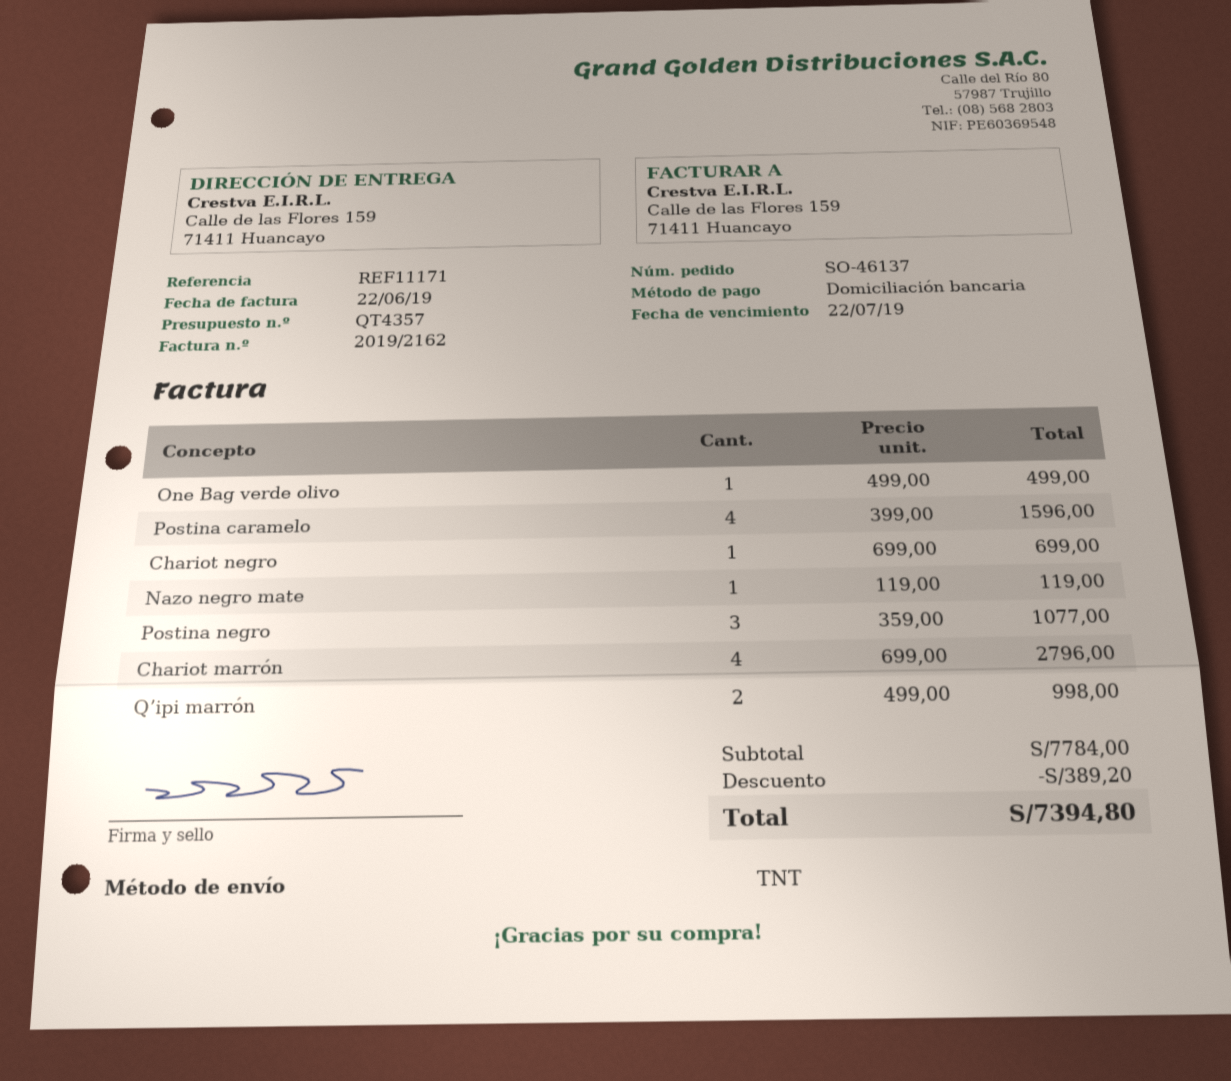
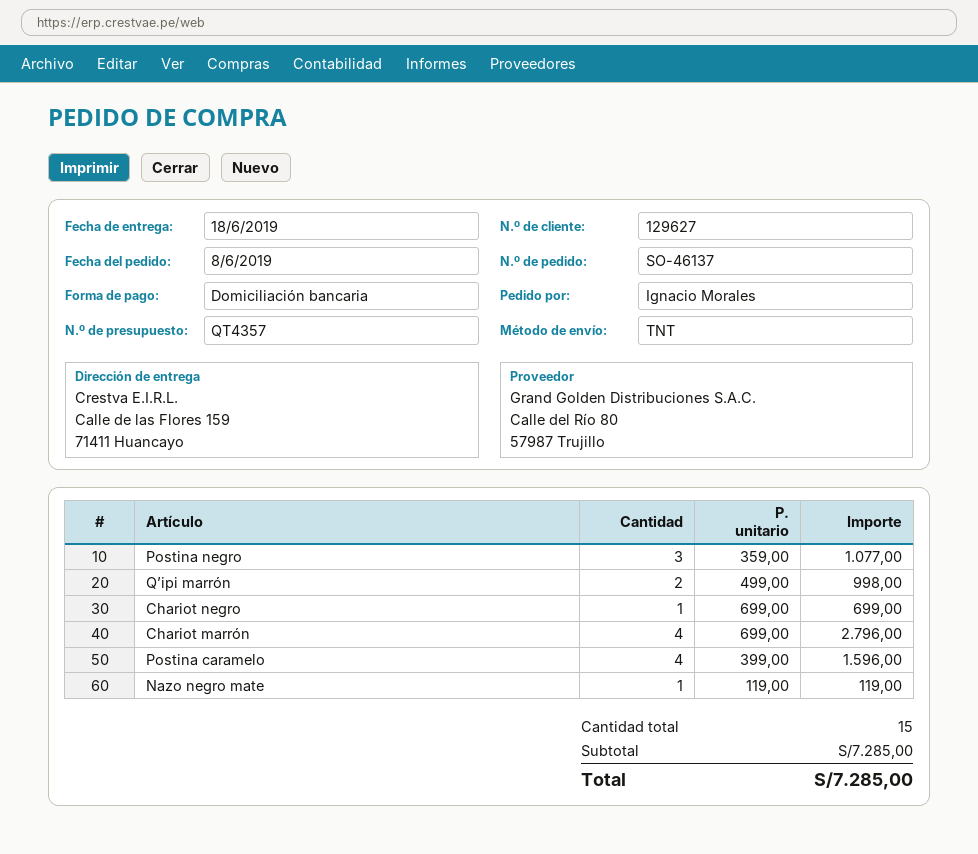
One Bag verde olivo: 1 x 499.00 = 499.00 -> none
subtotal: 7784.00 -> 7285.00
discount: 389.20 -> none
total: 7394.80 -> 7285.00

